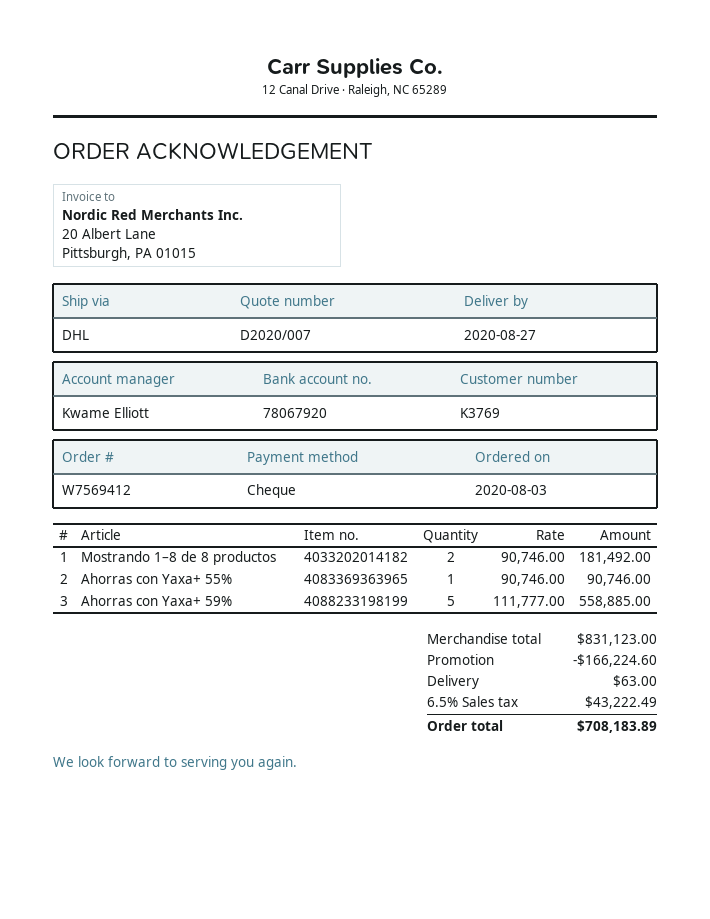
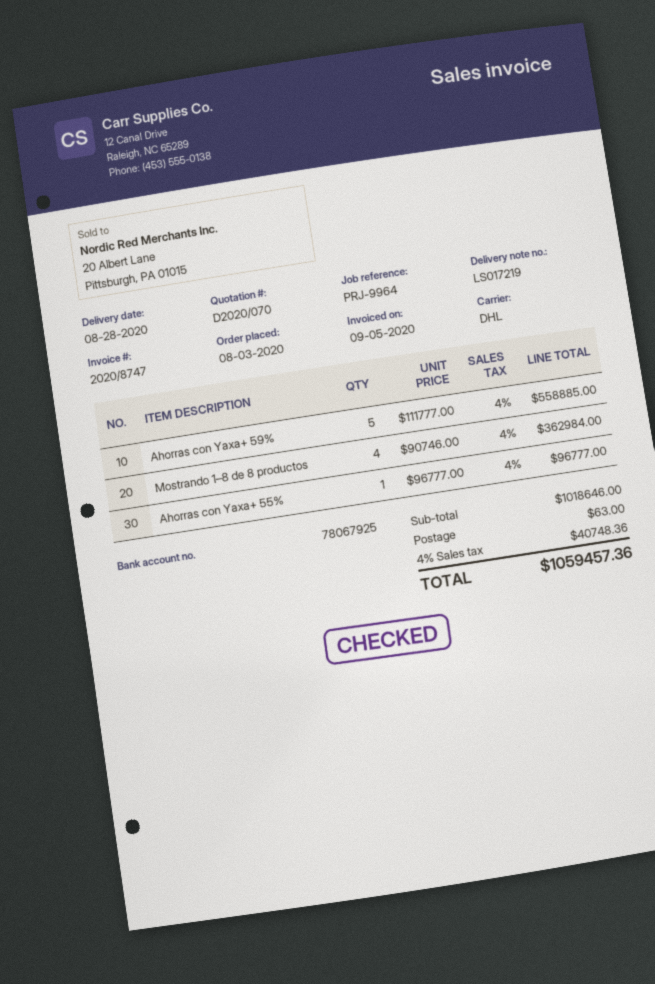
quote number: D2020/007 -> D2020/070
delivery date: 2020-08-27 -> 2020-08-28
bank account: 78067920 -> 78067925
Mostrando 1–8 de 8 productos: 2 x 90746.00 = 181492.00 -> 4 x 90746.00 = 362984.00
Ahorras con Yaxa+ 55%: 1 x 90746.00 = 90746.00 -> 1 x 96777.00 = 96777.00
subtotal: 831123.00 -> 1018646.00
discount: 166224.60 -> none
tax: 6.5% = 43222.49 -> 4% = 40748.36
total: 708183.89 -> 1059457.36

